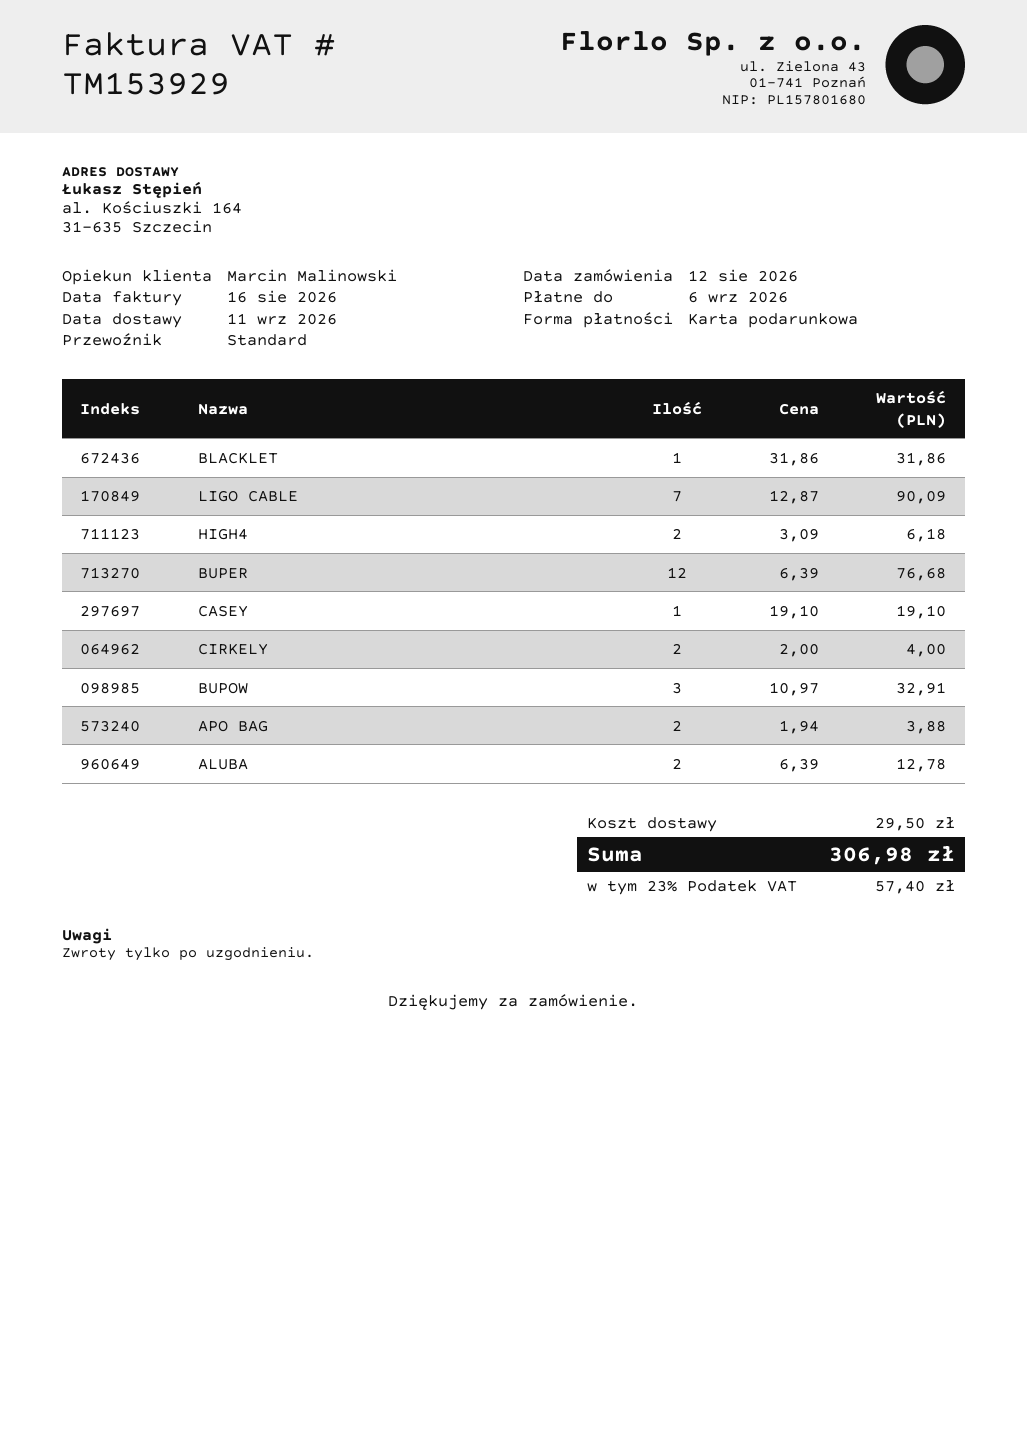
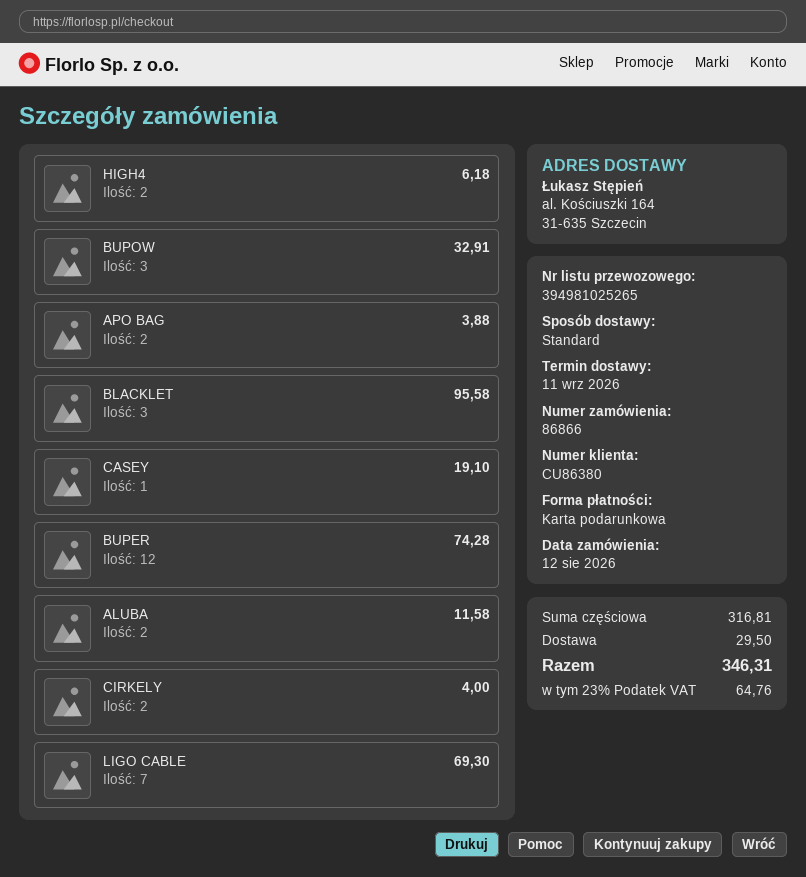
BLACKLET: 1 for 31.86 -> 3 for 95.58
LIGO CABLE: 7 for 90.09 -> 7 for 69.30
BUPER: 12 for 76.68 -> 12 for 74.28
ALUBA: 2 for 12.78 -> 2 for 11.58
tax: 23% = 57.40 -> 23% = 64.76
total: 306.98 -> 346.31

